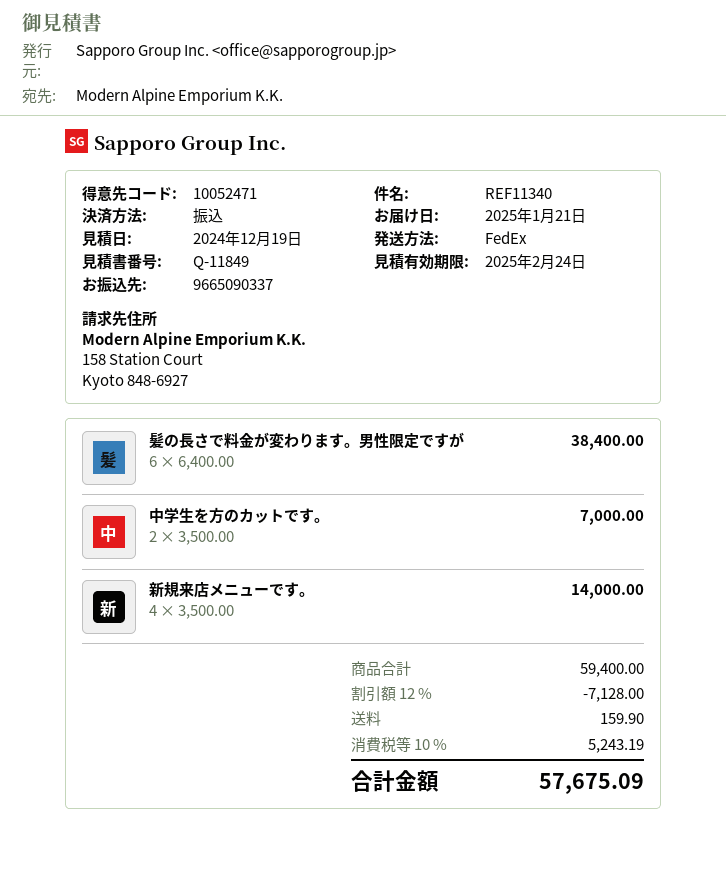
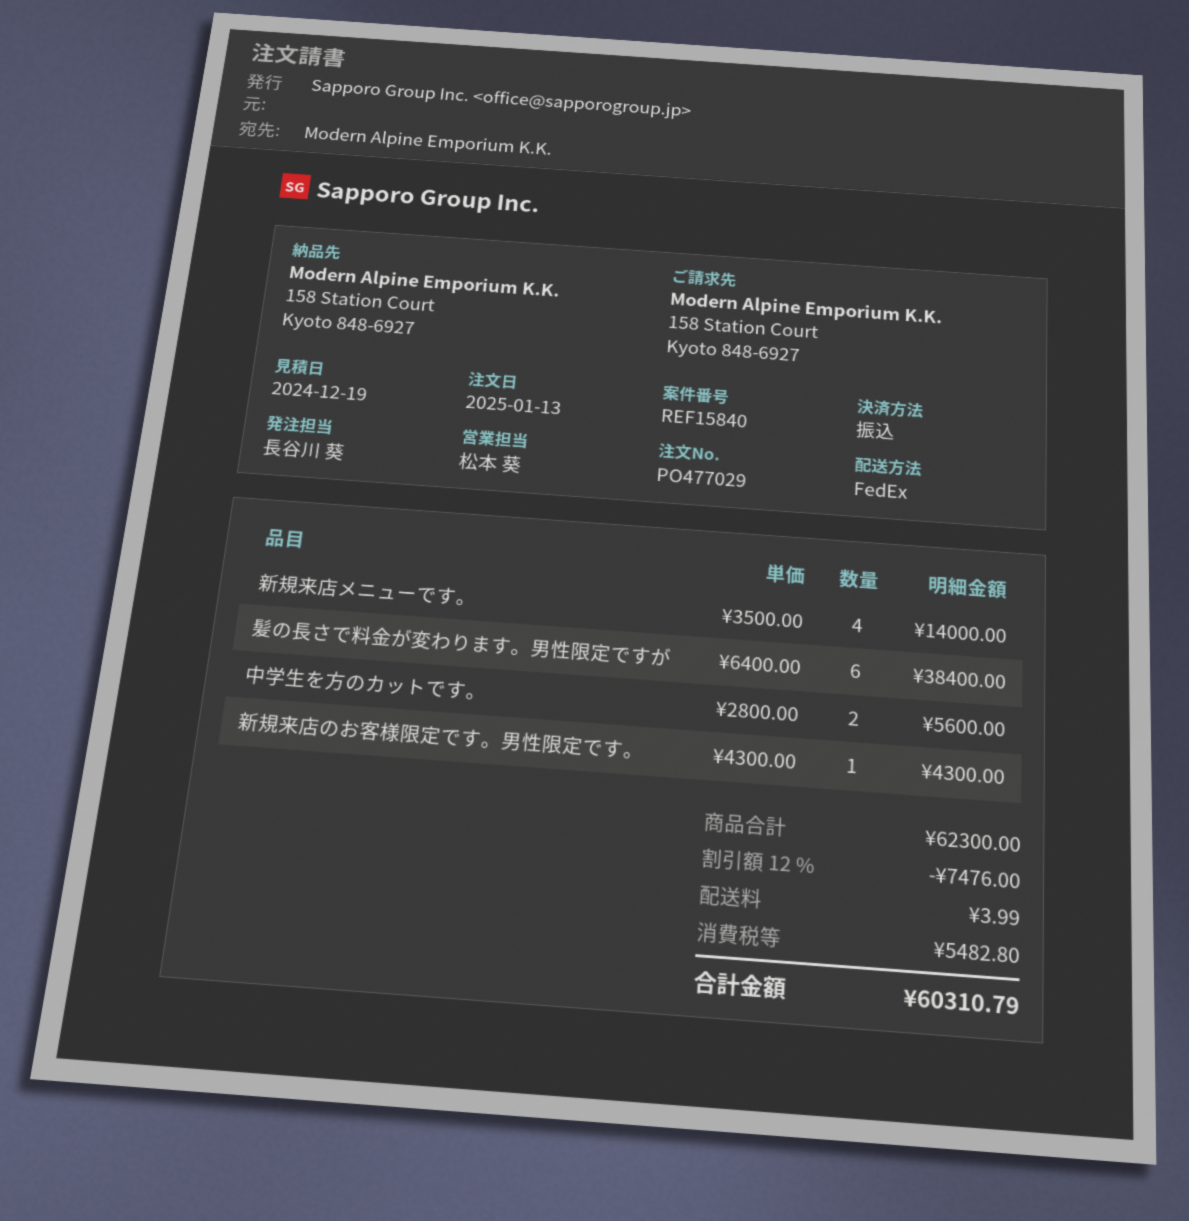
reference: REF11340 -> REF15840
中学生を方のカットです。: 2 x 3500.00 = 7000.00 -> 2 x 2800.00 = 5600.00
新規来店のお客様限定です。男性限定です。: none -> 1 x 4300.00 = 4300.00
subtotal: 59400.00 -> 62300.00
discount: 12% = 7128.00 -> 12% = 7476.00
shipping: 159.90 -> 3.99
tax: 5243.19 -> 5482.80
total: 57675.09 -> 60310.79

